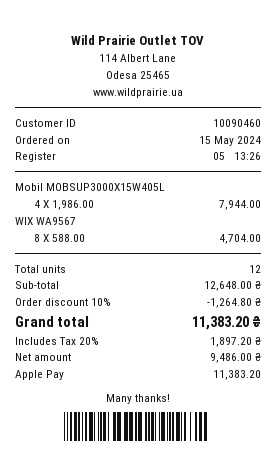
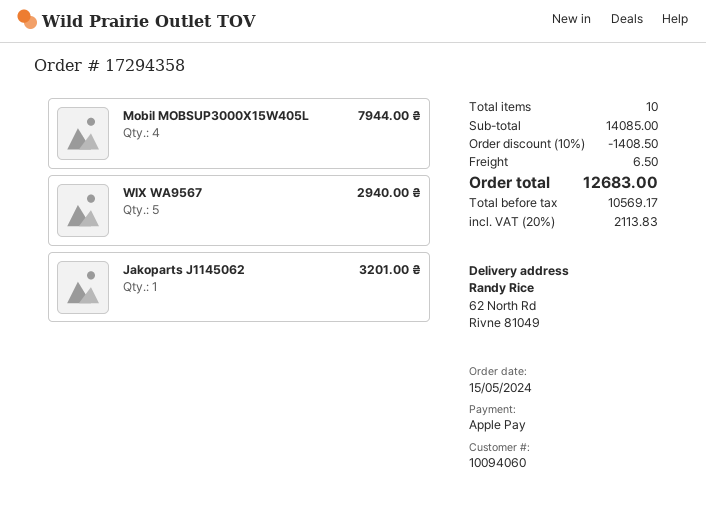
customer number: 10090460 -> 10094060
WIX WA9567: 8 for 4704.00 -> 5 for 2940.00
Jakoparts J1145062: none -> 1 for 3201.00
total quantity: 12 -> 10
subtotal: 12648.00 -> 14085.00
discount: 10% = 1264.80 -> 10% = 1408.50
shipping: none -> 6.50
net: 9486.00 -> 10569.17
tax: 20% = 1897.20 -> 20% = 2113.83
total: 11383.20 -> 12683.00

